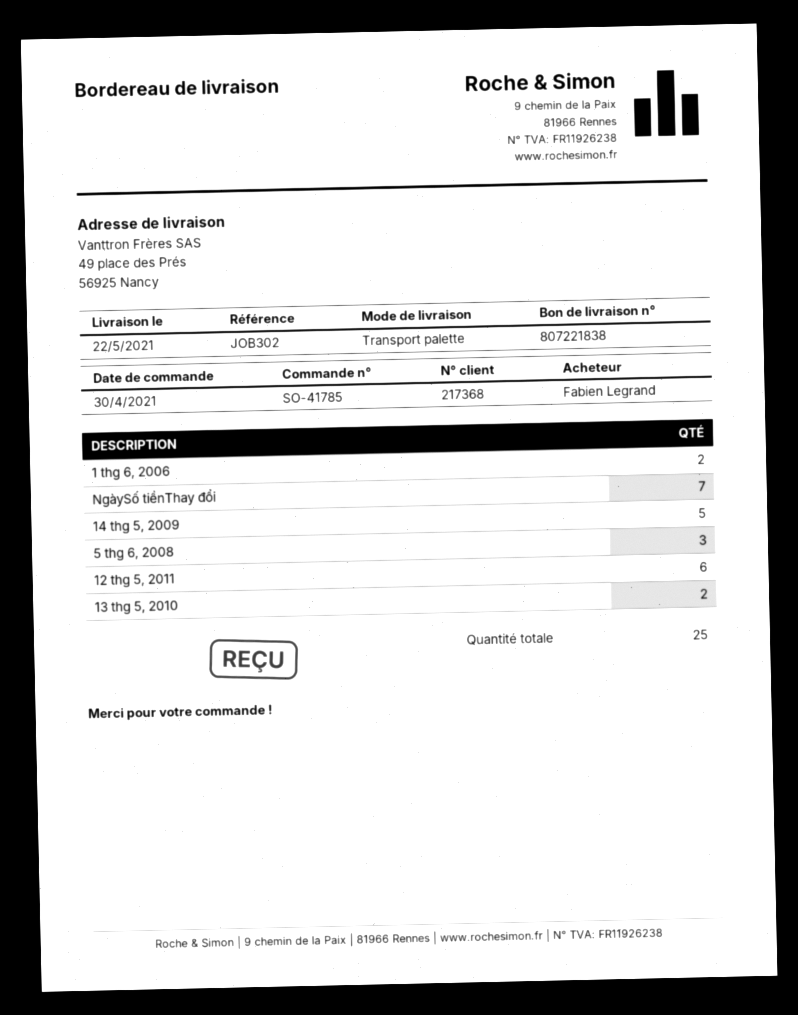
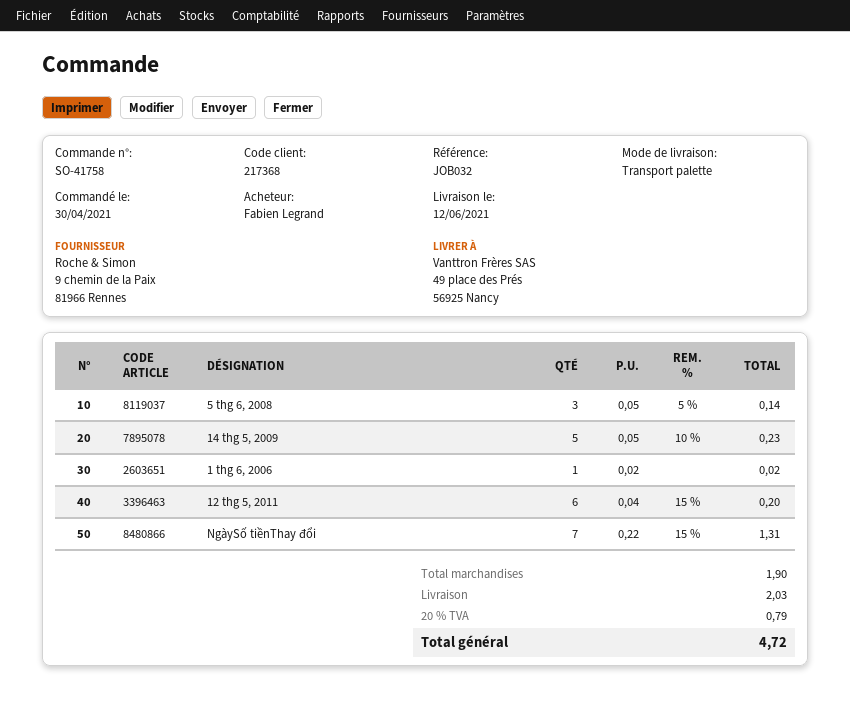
order number: SO-41785 -> SO-41758
delivery date: 2021-05-22 -> 2021-06-12
reference: JOB302 -> JOB032
1 thg 6, 2006: 2 -> 1
13 thg 5, 2010: 2 -> none

